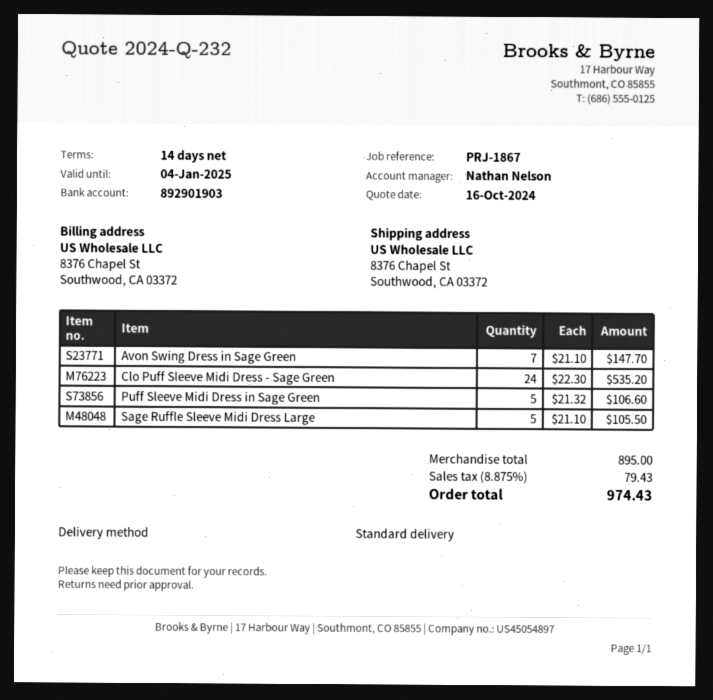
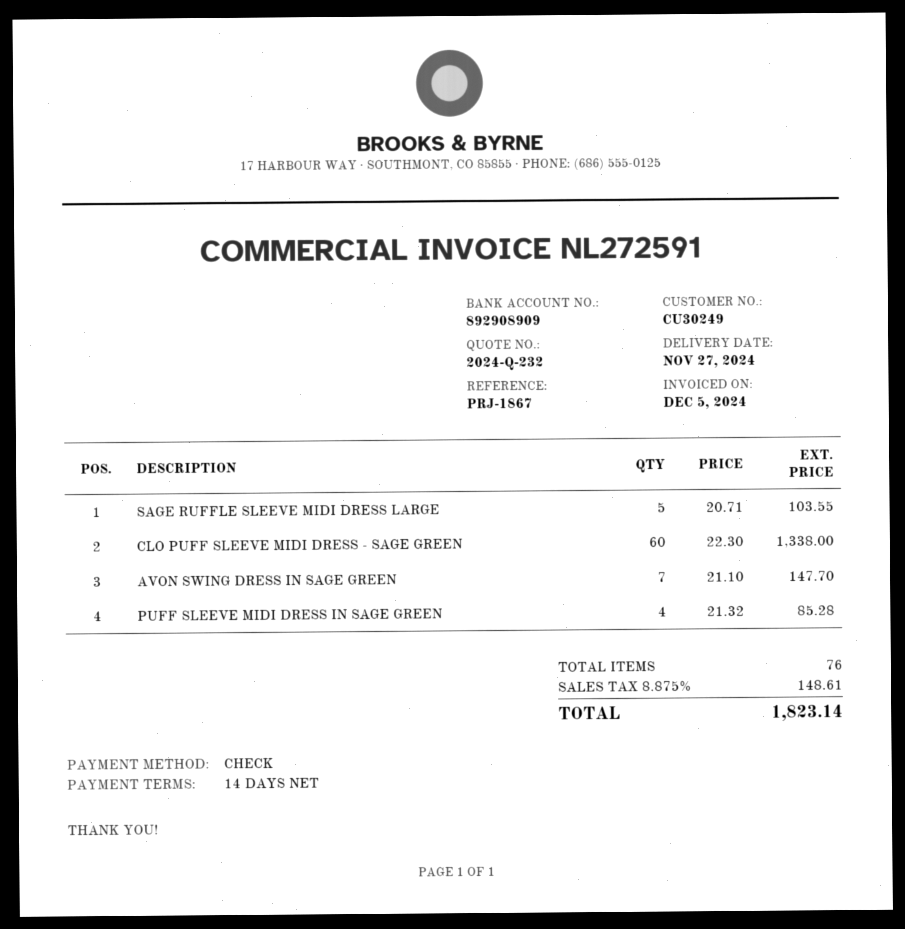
bank account: 892901903 -> 892908909
Clo Puff Sleeve Midi Dress - Sage Green: 24 x 22.30 = 535.20 -> 60 x 22.30 = 1338.00
Puff Sleeve Midi Dress in Sage Green: 5 x 21.32 = 106.60 -> 4 x 21.32 = 85.28
Sage Ruffle Sleeve Midi Dress Large: 5 x 21.10 = 105.50 -> 5 x 20.71 = 103.55
tax: 8.875% = 79.43 -> 8.875% = 148.61
total: 974.43 -> 1823.14

